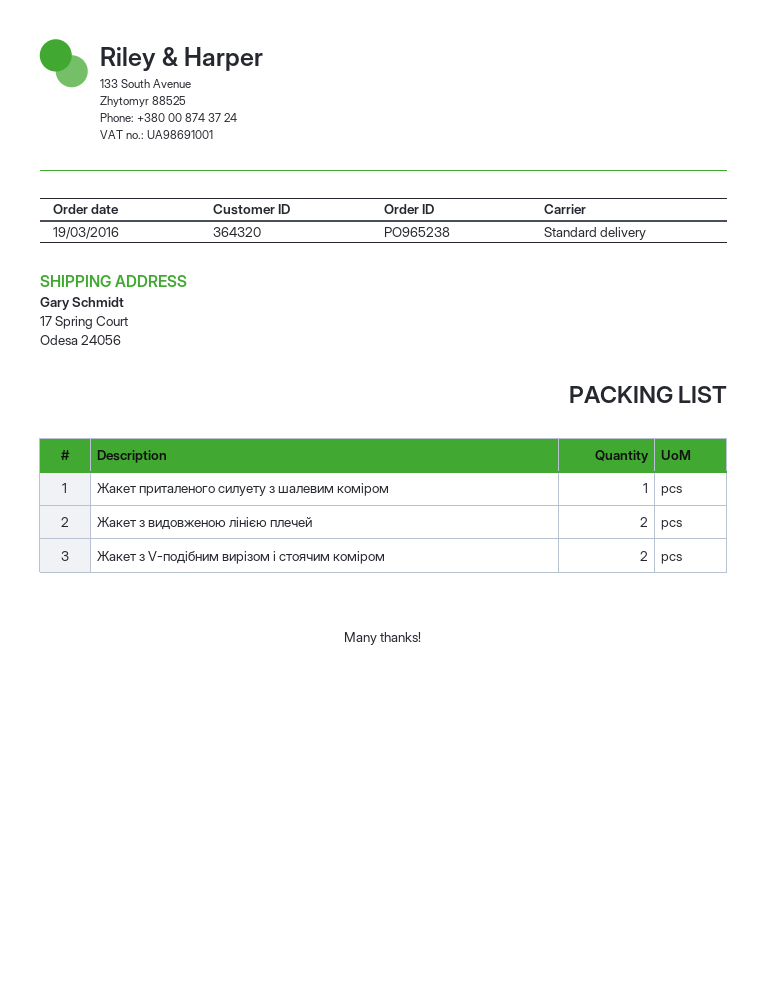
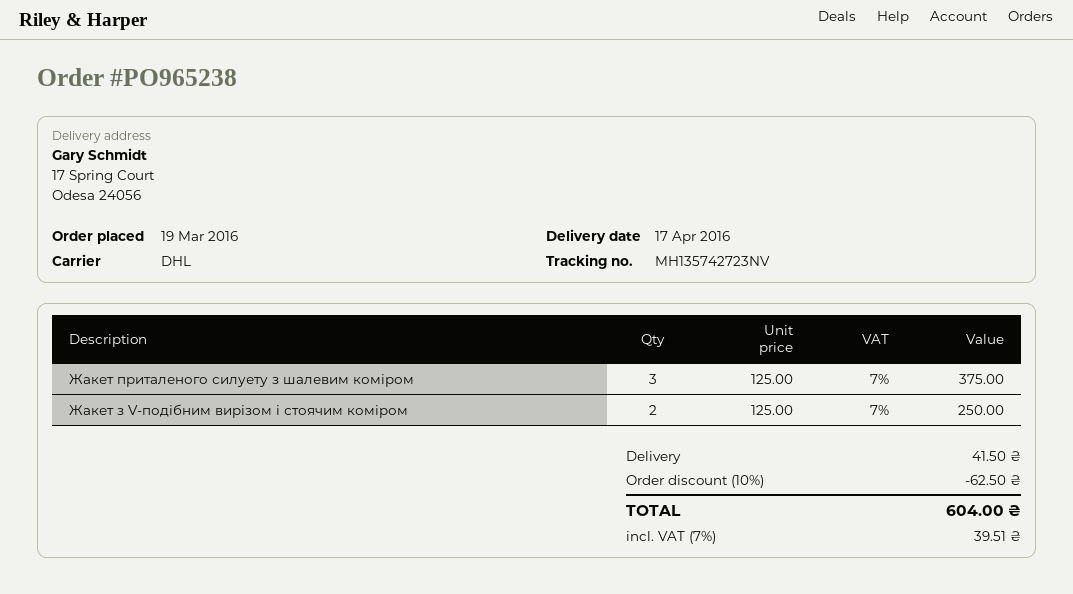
shipping method: standard -> DHL
Жакет приталеного силуету з шалевим коміром: 1 -> 3
Жакет з видовженою лінією плечей: 2 -> none

